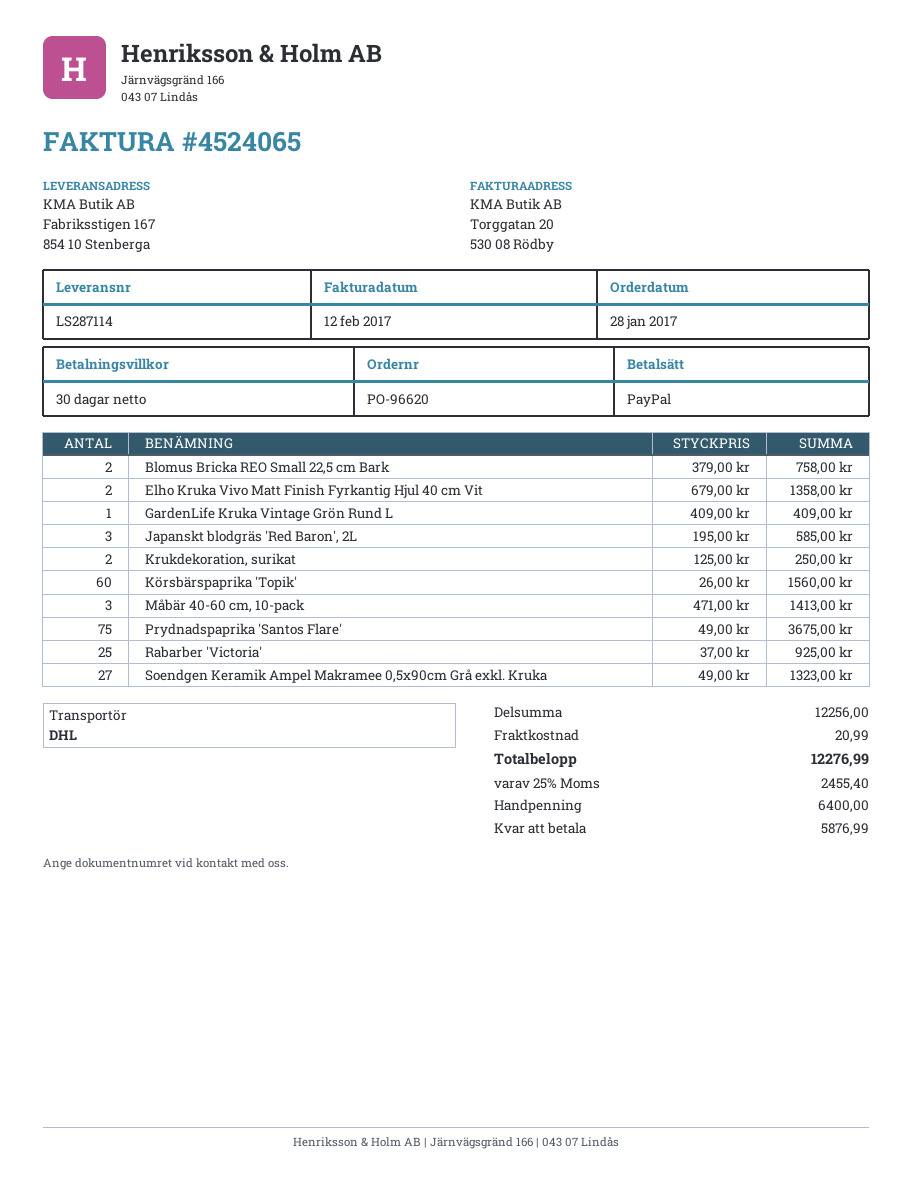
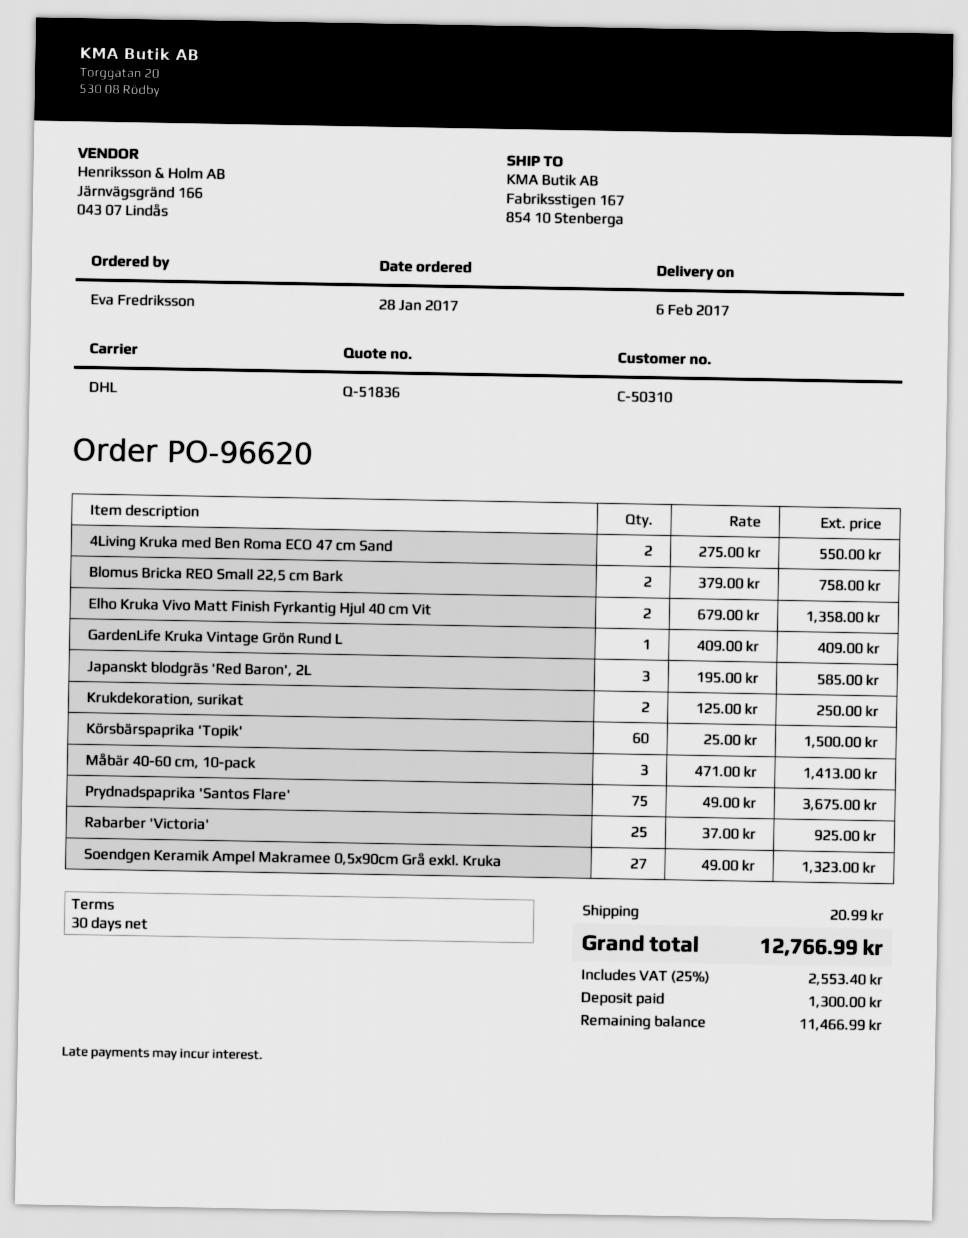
Körsbärspaprika 'Topik': 60 x 26.00 = 1560.00 -> 60 x 25.00 = 1500.00
4Living Kruka med Ben Roma ECO 47 cm Sand: none -> 2 x 275.00 = 550.00
tax: 25% = 2455.40 -> 25% = 2553.40
total: 12276.99 -> 12766.99
deposit: 6400.00 -> 1300.00
balance: 5876.99 -> 11466.99

